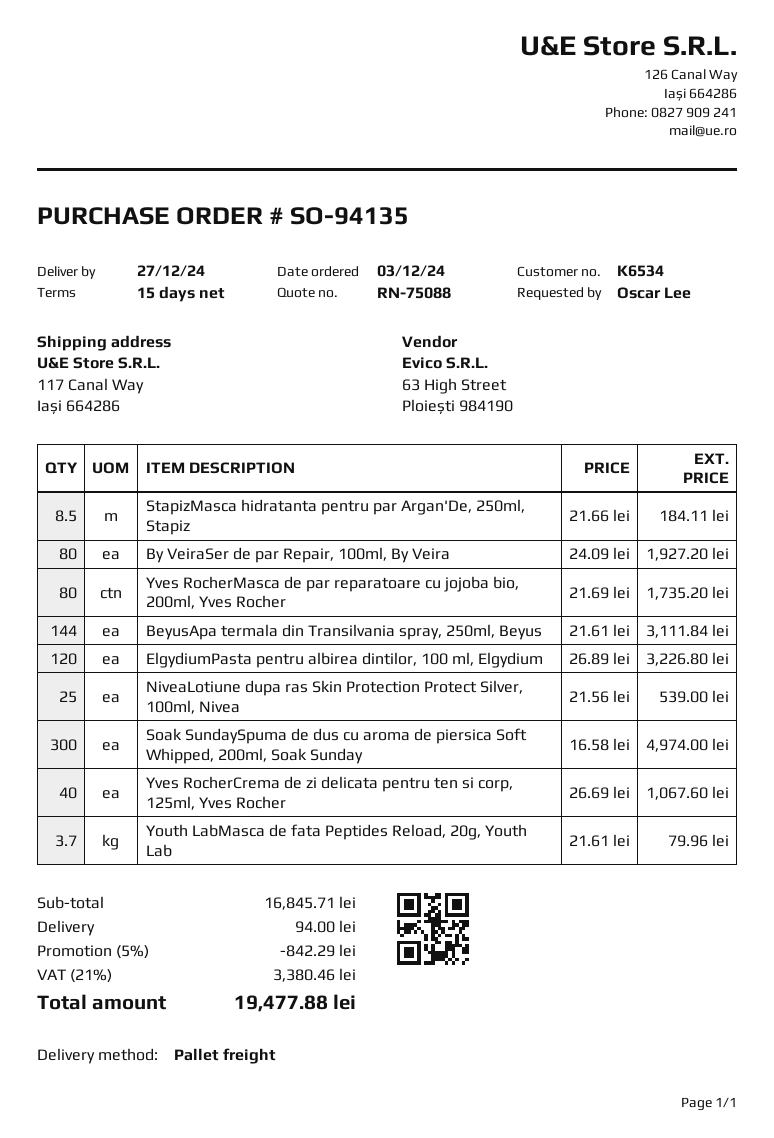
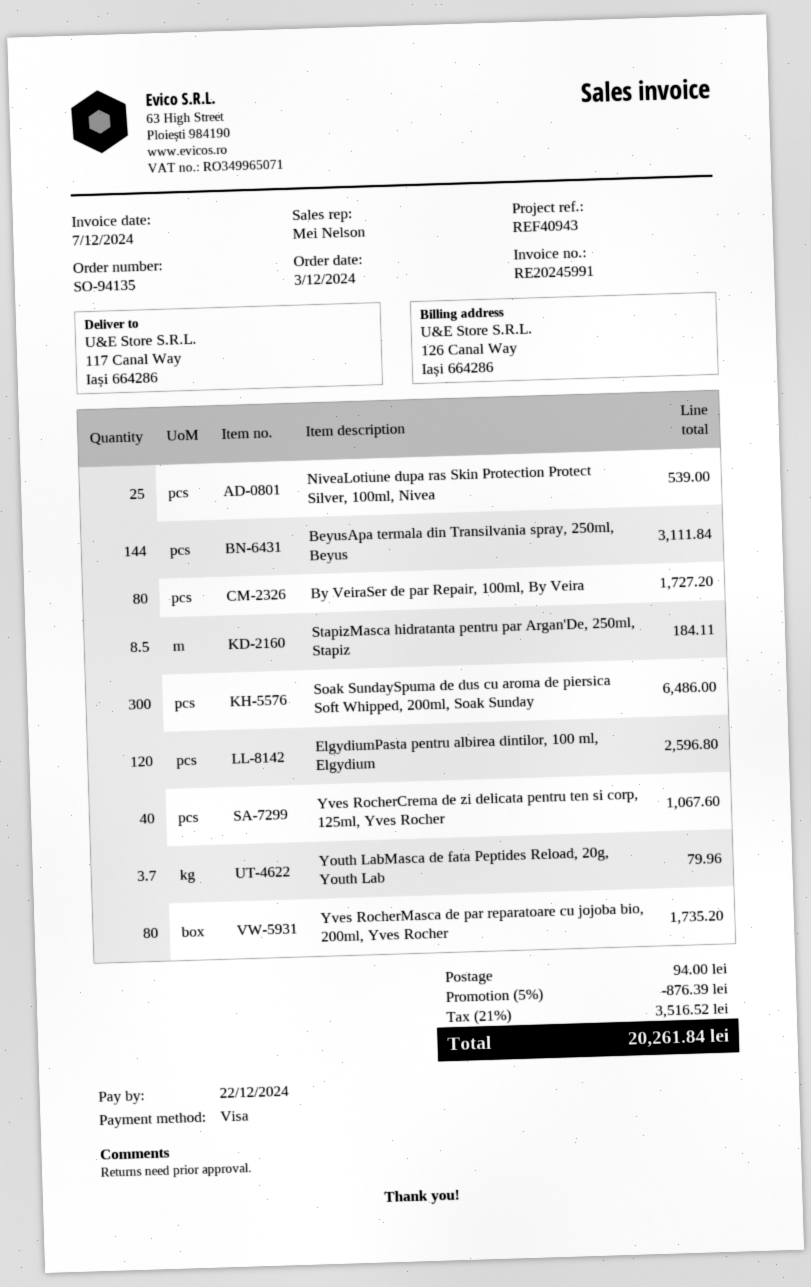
By VeiraSer de par Repair, 100ml, By Veira: 80 for 1927.20 -> 80 for 1727.20
ElgydiumPasta pentru albirea dintilor, 100 ml, Elgydium: 120 for 3226.80 -> 120 for 2596.80
Soak SundaySpuma de dus cu aroma de piersica Soft Whipped, 200ml, Soak Sunday: 300 for 4974.00 -> 300 for 6486.00
discount: 5% = 842.29 -> 5% = 876.39
tax: 21% = 3380.46 -> 21% = 3516.52
total: 19477.88 -> 20261.84

